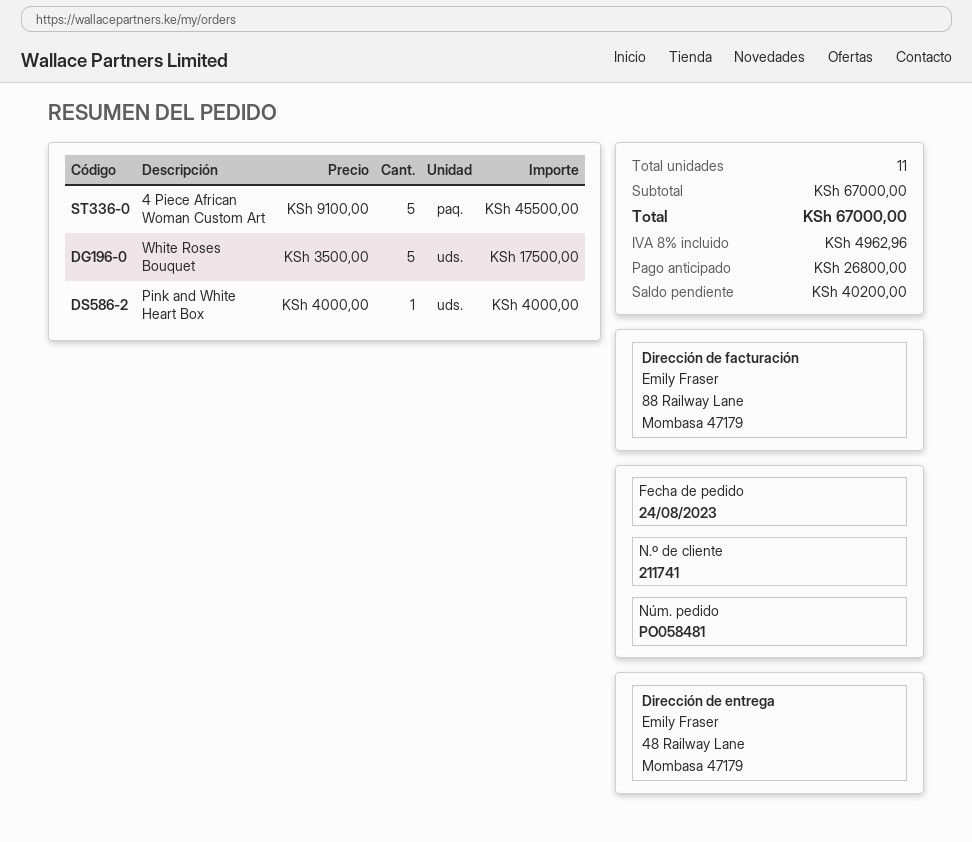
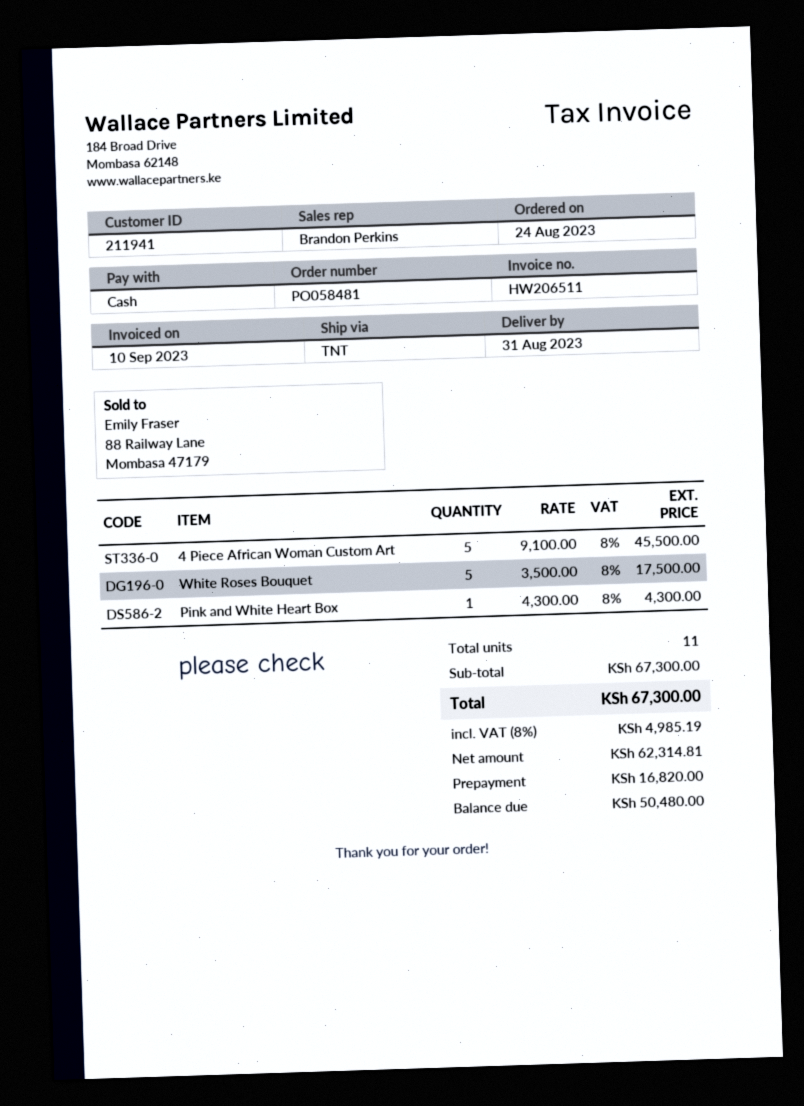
customer number: 211741 -> 211941
Pink and White Heart Box: 1 x 4000.00 = 4000.00 -> 1 x 4300.00 = 4300.00
subtotal: 67000.00 -> 67300.00
tax: 8% = 4962.96 -> 8% = 4985.19
total: 67000.00 -> 67300.00
deposit: 26800.00 -> 16820.00
balance: 40200.00 -> 50480.00

